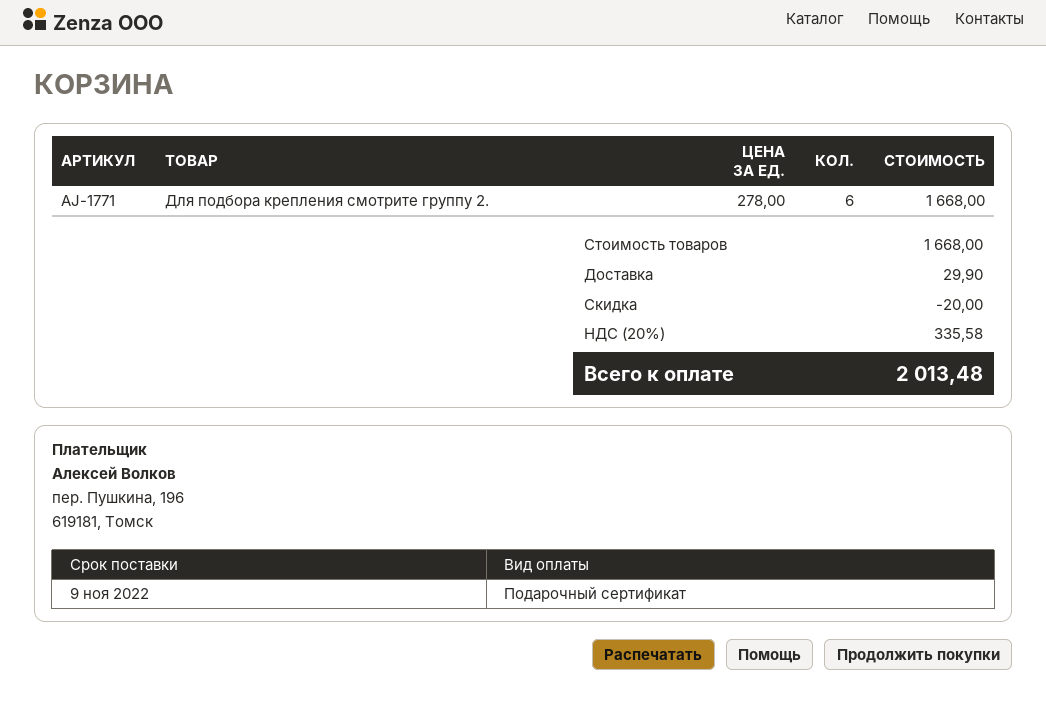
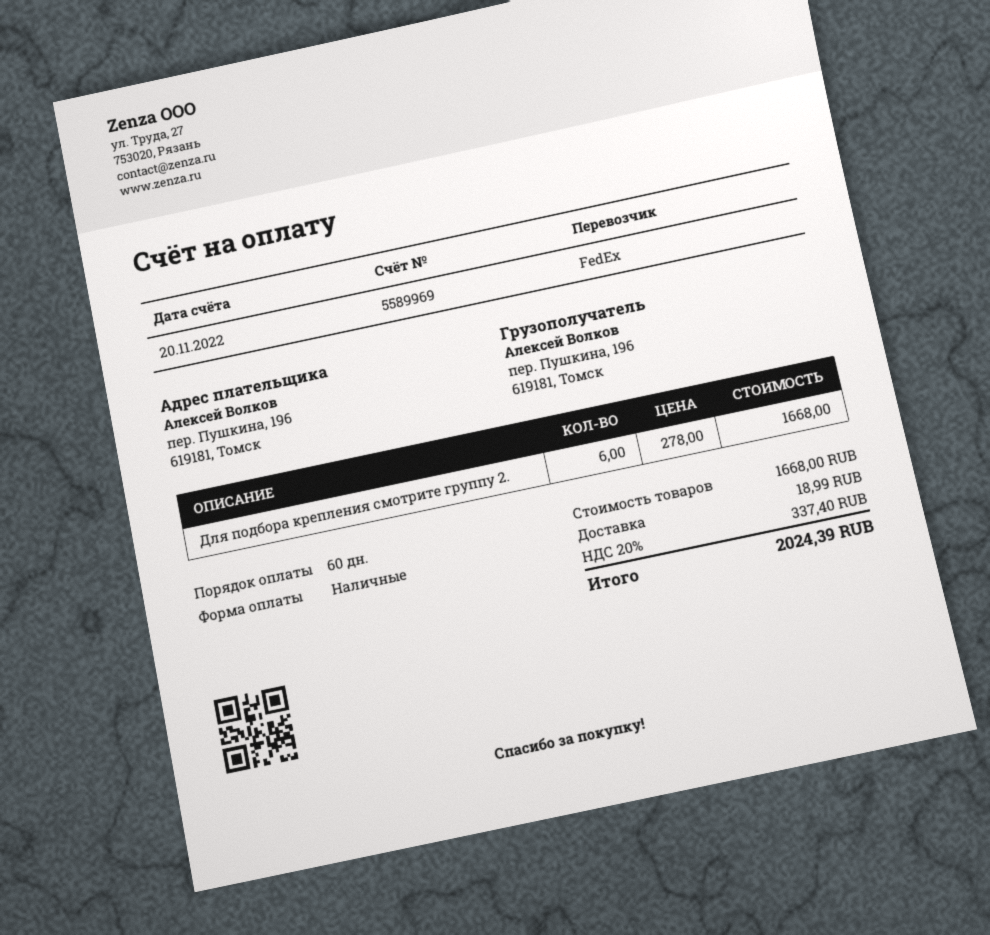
payment method: gift card -> cash
discount: 20.00 -> none
shipping: 29.90 -> 18.99
tax: 20% = 335.58 -> 20% = 337.40
total: 2013.48 -> 2024.39

